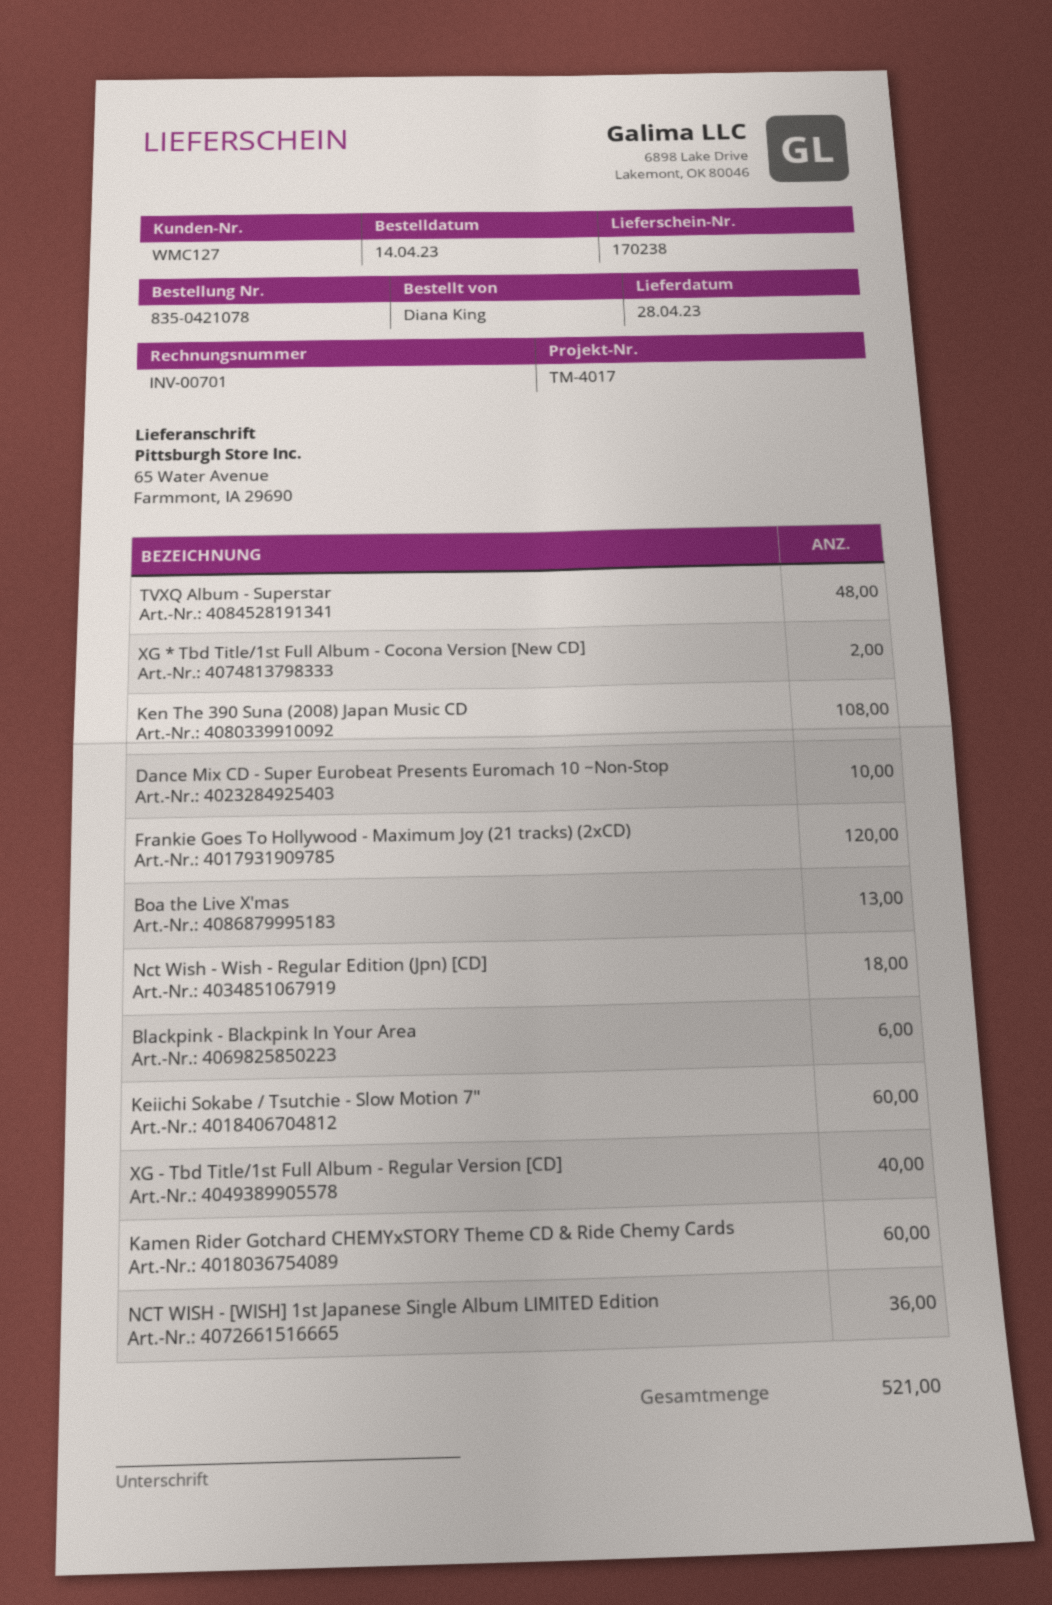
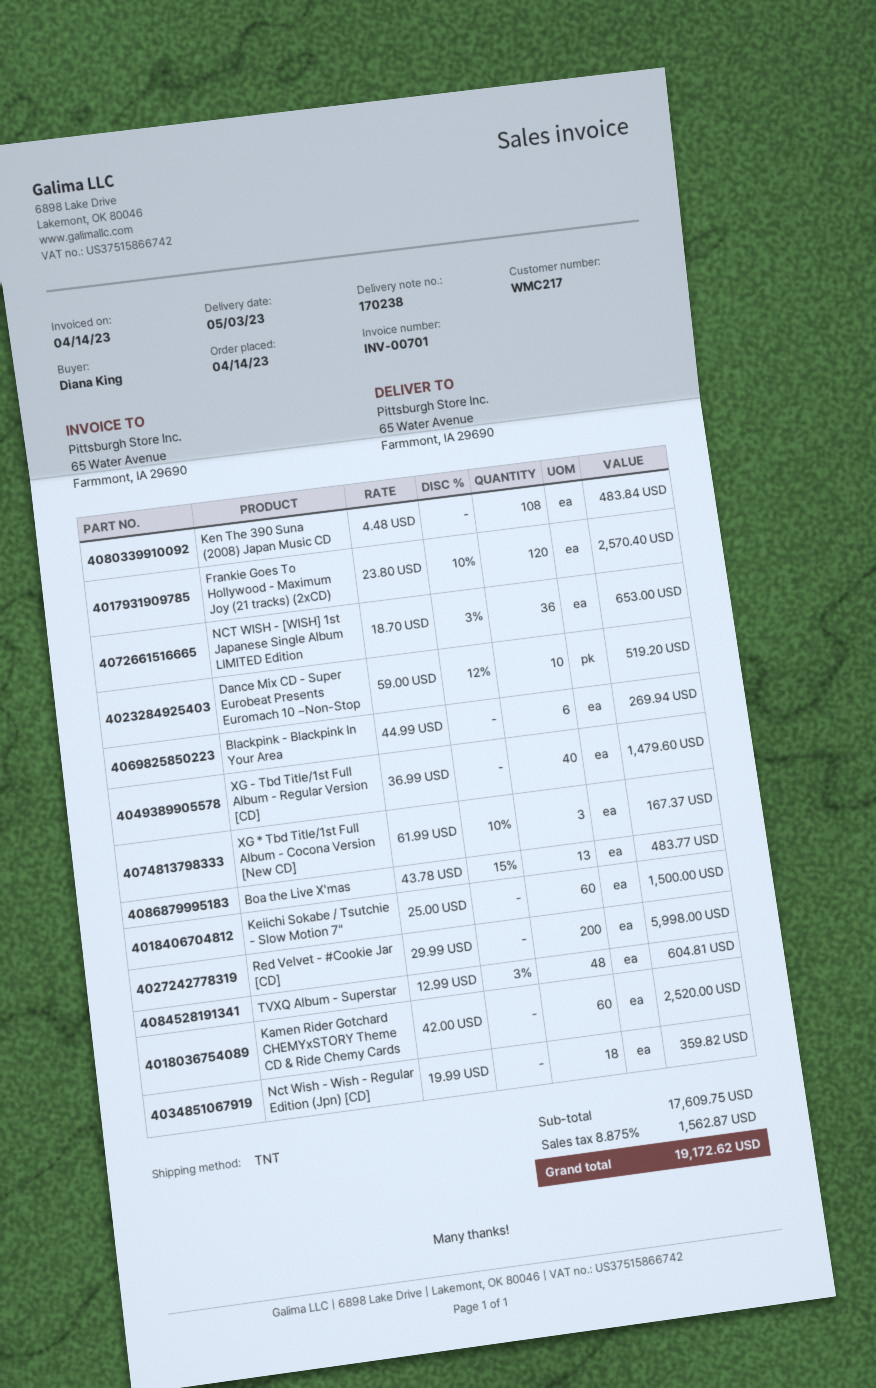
delivery date: 2023-04-28 -> 2023-05-03
customer number: WMC127 -> WMC217
XG * Tbd Title/1st Full Album - Cocona Version [New CD]: 2 -> 3
Red Velvet - #Cookie Jar [CD]: none -> 200

